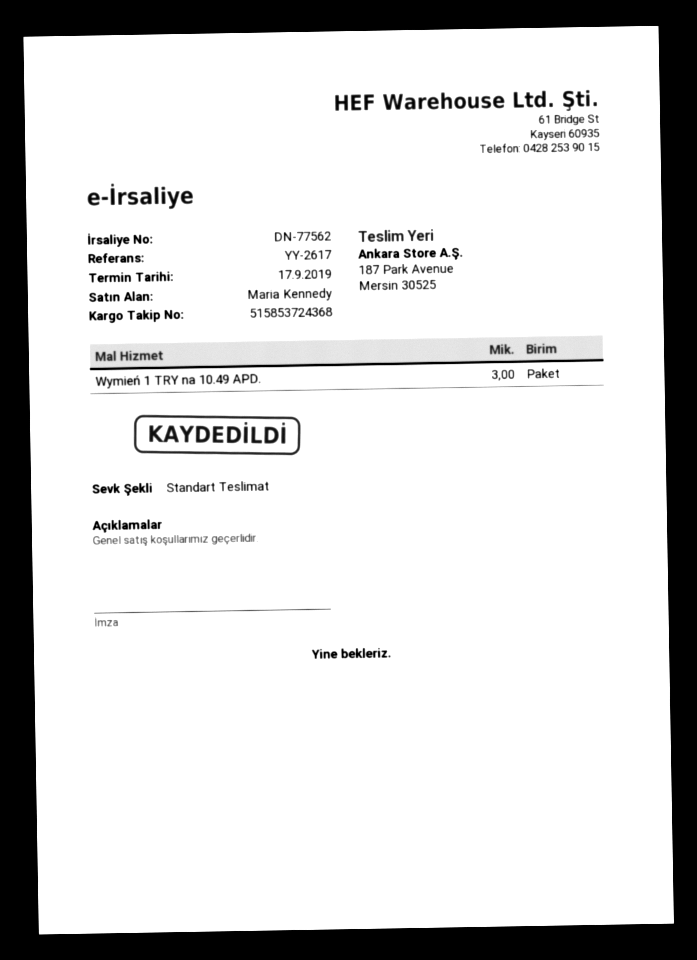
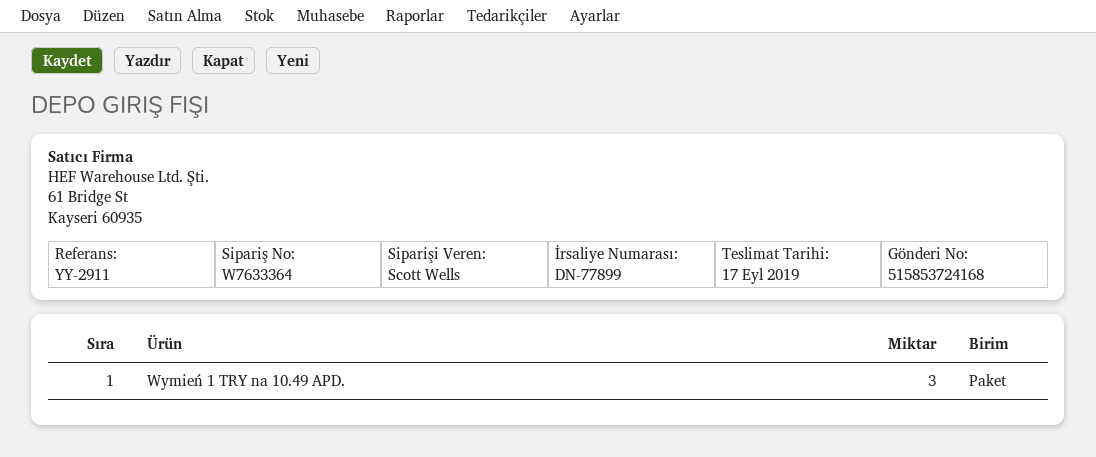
delivery note number: DN-77562 -> DN-77899
reference: YY-2617 -> YY-2911
ordered by: Maria Kennedy -> Scott Wells
tracking number: 515853724368 -> 515853724168

